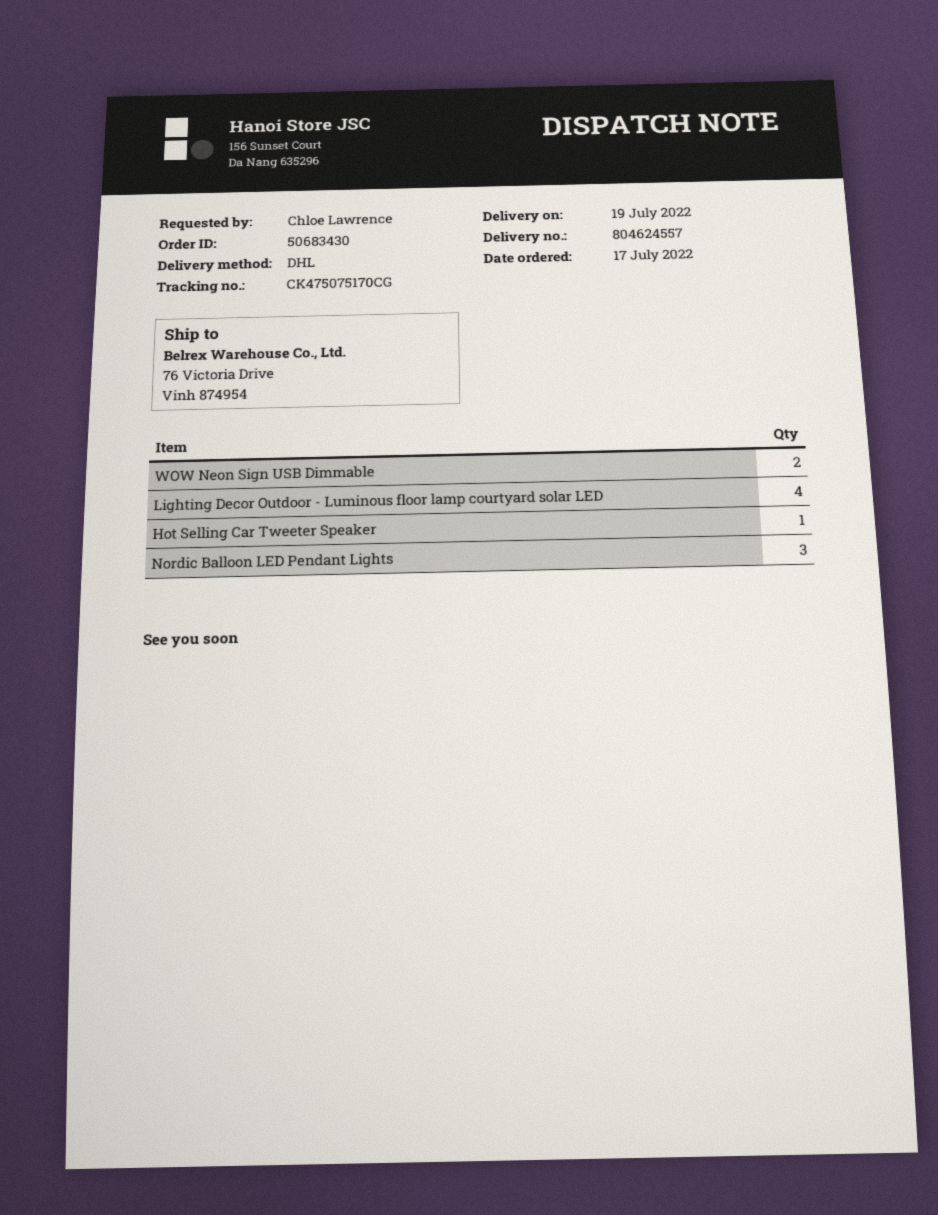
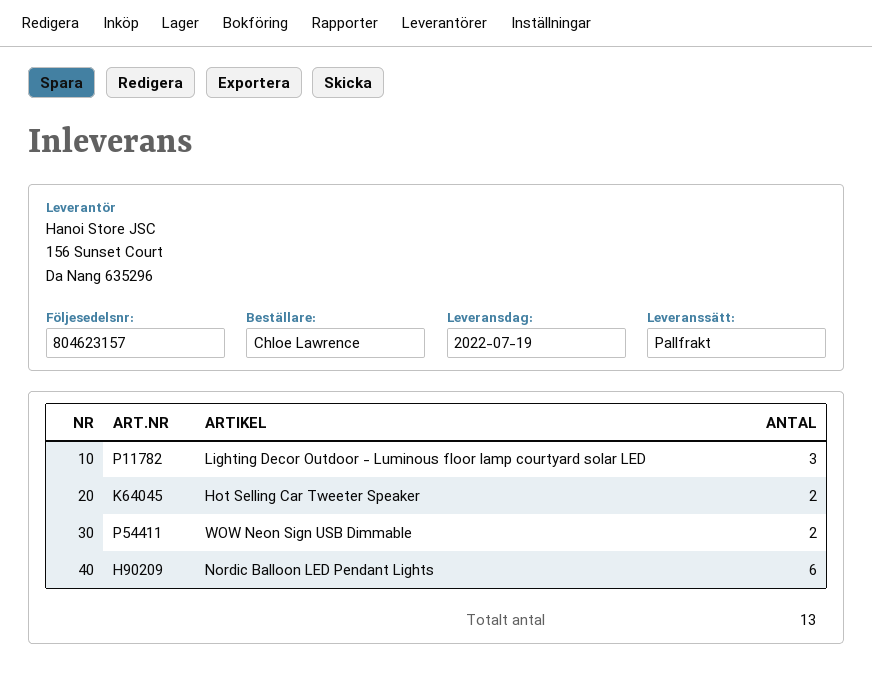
delivery note number: 804624557 -> 804623157
shipping method: DHL -> pallet freight
Lighting Decor Outdoor - Luminous floor lamp courtyard solar LED: 4 -> 3
Hot Selling Car Tweeter Speaker: 1 -> 2
Nordic Balloon LED Pendant Lights: 3 -> 6

